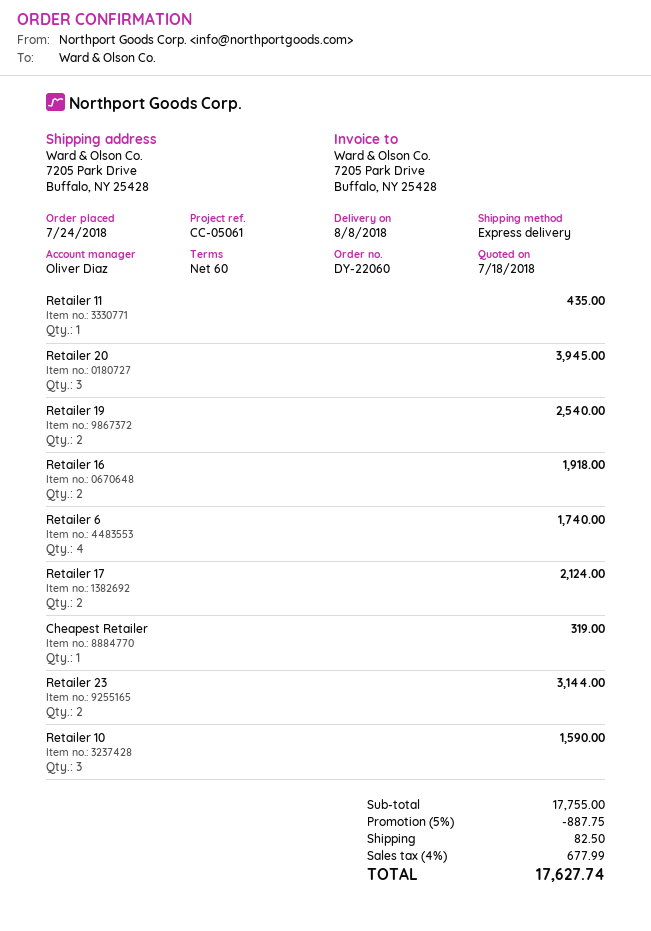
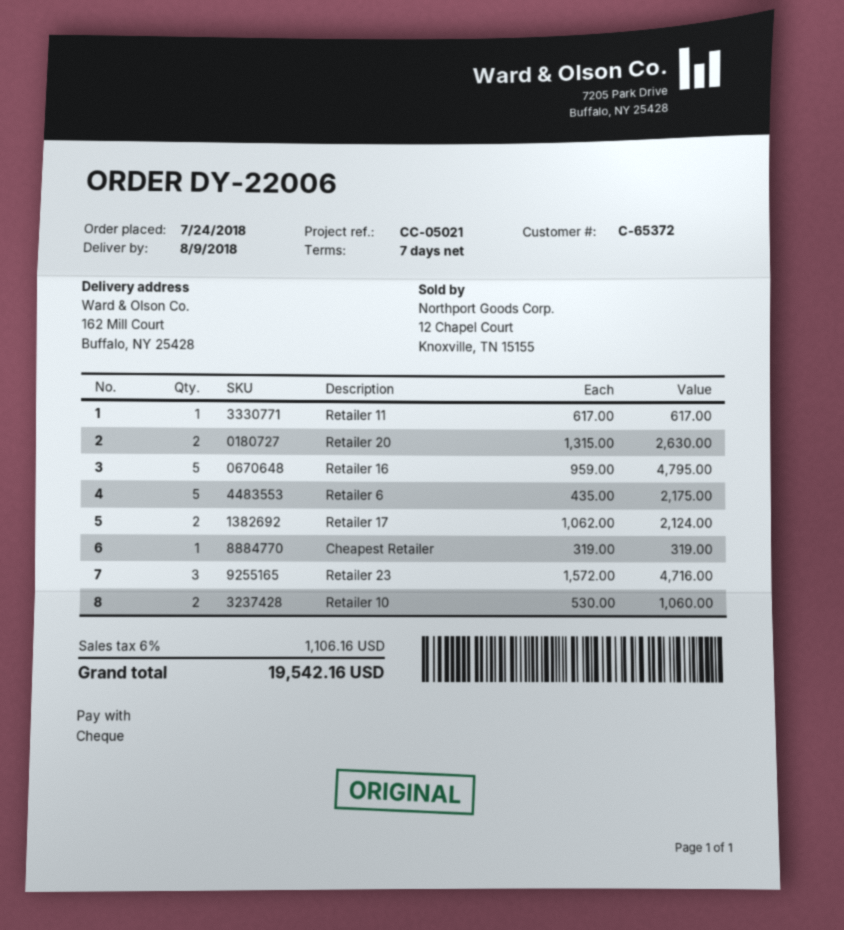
order number: DY-22060 -> DY-22006
delivery date: 2018-08-08 -> 2018-08-09
payment terms: 60 days -> 7 days
reference: CC-05061 -> CC-05021
ship to: 7205 Park Drive, Buffalo, NY 25428 -> 162 Mill Court, Buffalo, NY 25428
Retailer 11: 1 for 435.00 -> 1 for 617.00
Retailer 20: 3 for 3945.00 -> 2 for 2630.00
Retailer 19: 2 for 2540.00 -> none
Retailer 16: 2 for 1918.00 -> 5 for 4795.00
Retailer 6: 4 for 1740.00 -> 5 for 2175.00
Retailer 23: 2 for 3144.00 -> 3 for 4716.00
Retailer 10: 3 for 1590.00 -> 2 for 1060.00
discount: 5% = 887.75 -> none
shipping: 82.50 -> none
tax: 4% = 677.99 -> 6% = 1106.16
total: 17627.74 -> 19542.16

